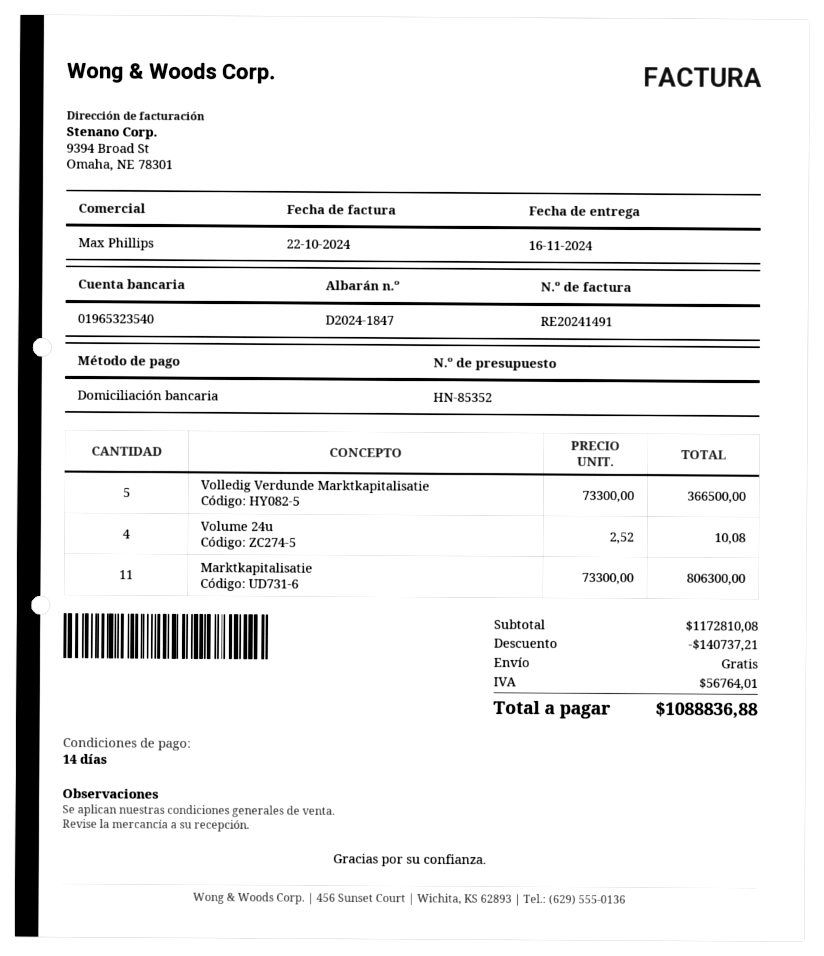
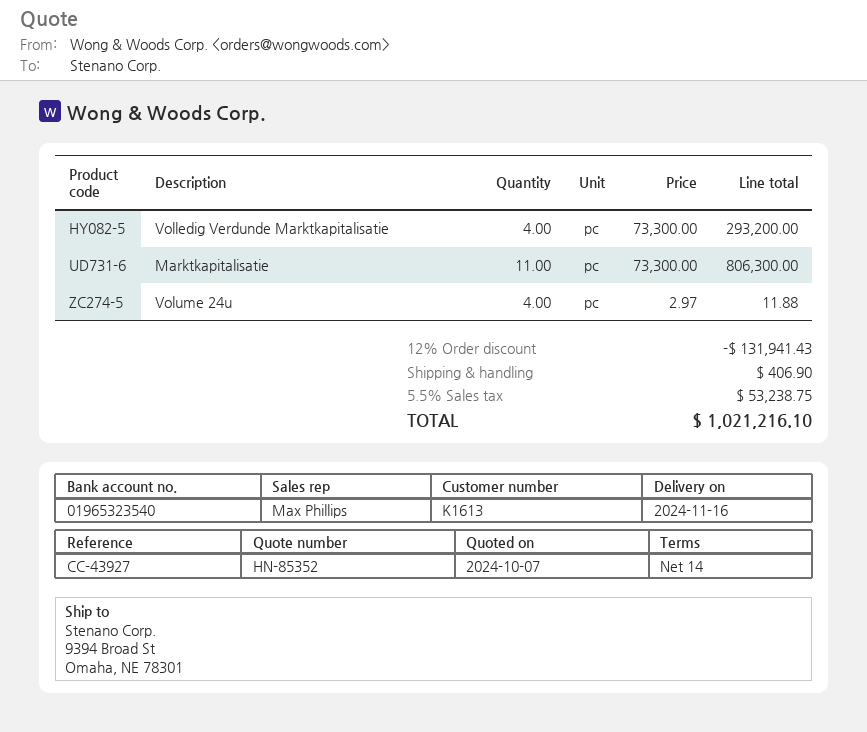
Volledig Verdunde Marktkapitalisatie: 5 x 73300.00 = 366500.00 -> 4 x 73300.00 = 293200.00
Volume 24u: 4 x 2.52 = 10.08 -> 4 x 2.97 = 11.88
discount: 140737.21 -> 131941.43
shipping: 0.00 -> 406.90
tax: 56764.01 -> 53238.75
total: 1088836.88 -> 1021216.10

